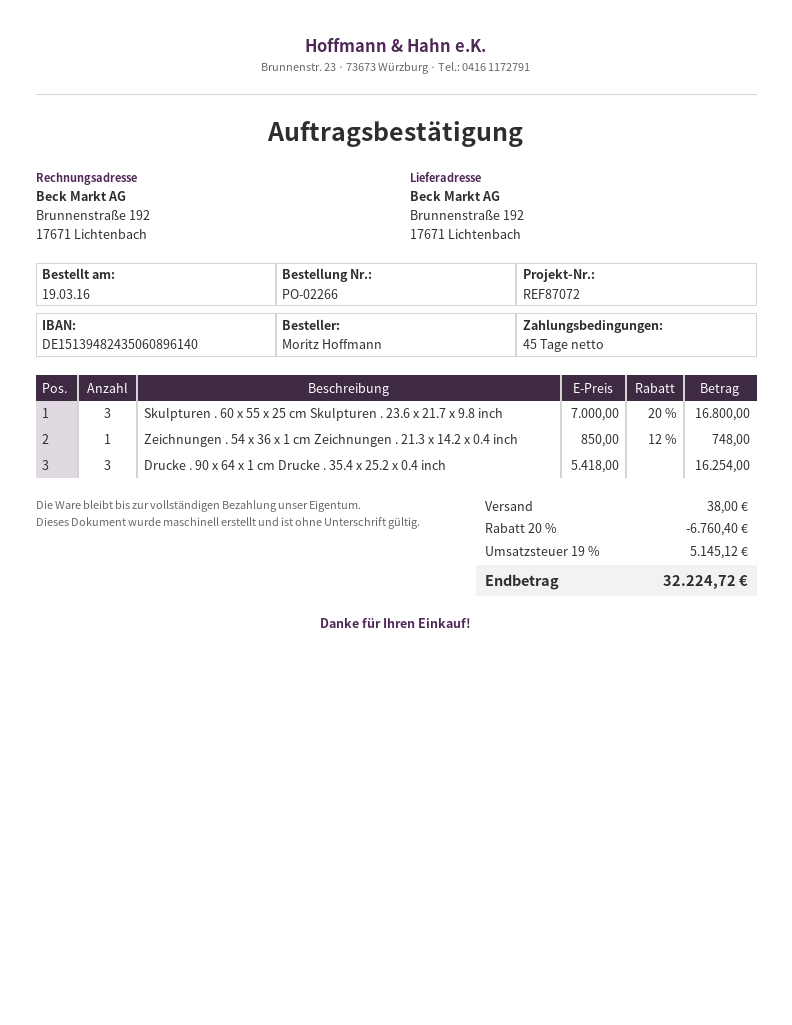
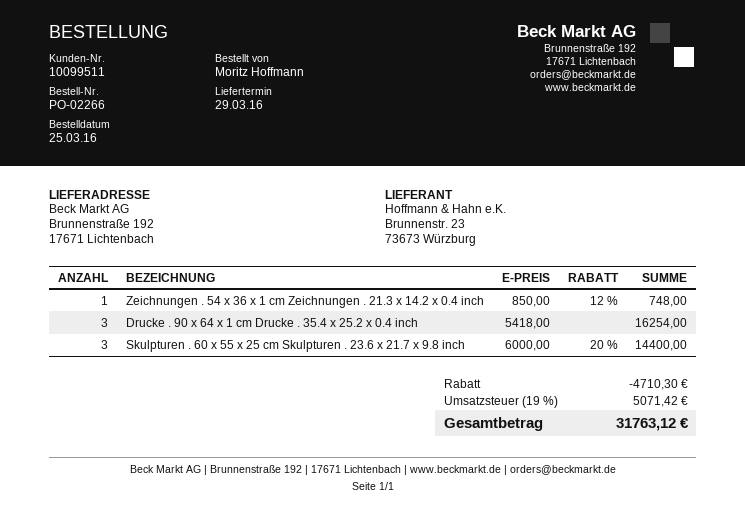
order date: 2016-03-19 -> 2016-03-25
Skulpturen . 60 x 55 x 25 cm Skulpturen . 23.6 x 21.7 x 9.8 inch: 3 x 7000.00 - 20% = 16800.00 -> 3 x 6000.00 - 20% = 14400.00
discount: 6760.40 -> 4710.30
shipping: 38.00 -> none
tax: 19% = 5145.12 -> 19% = 5071.42
total: 32224.72 -> 31763.12

